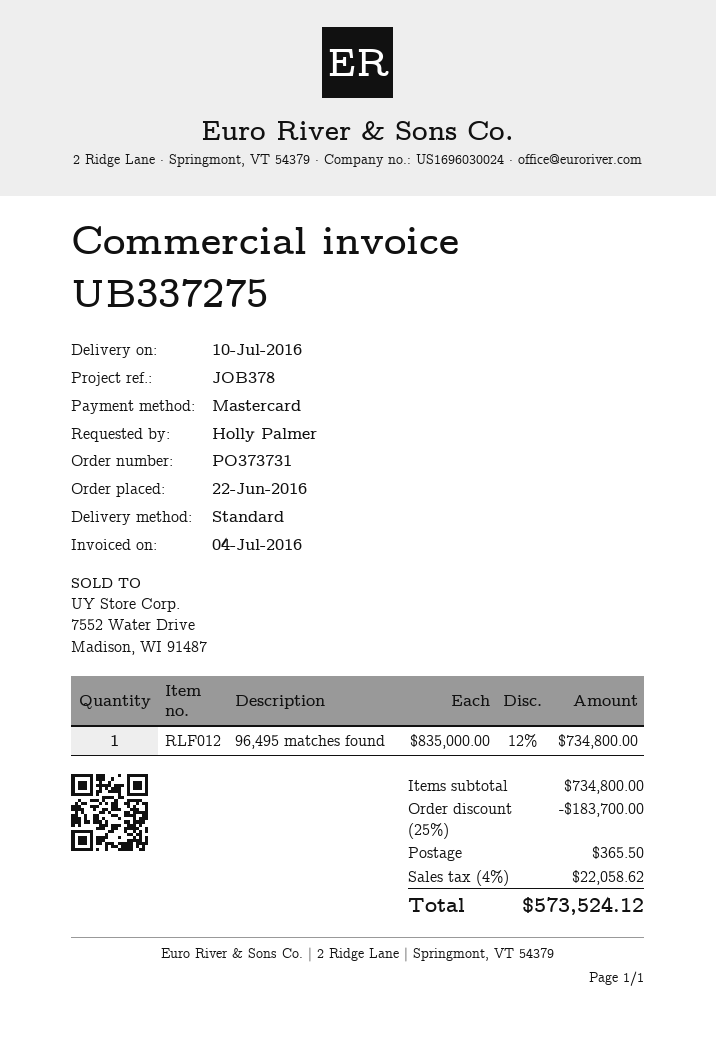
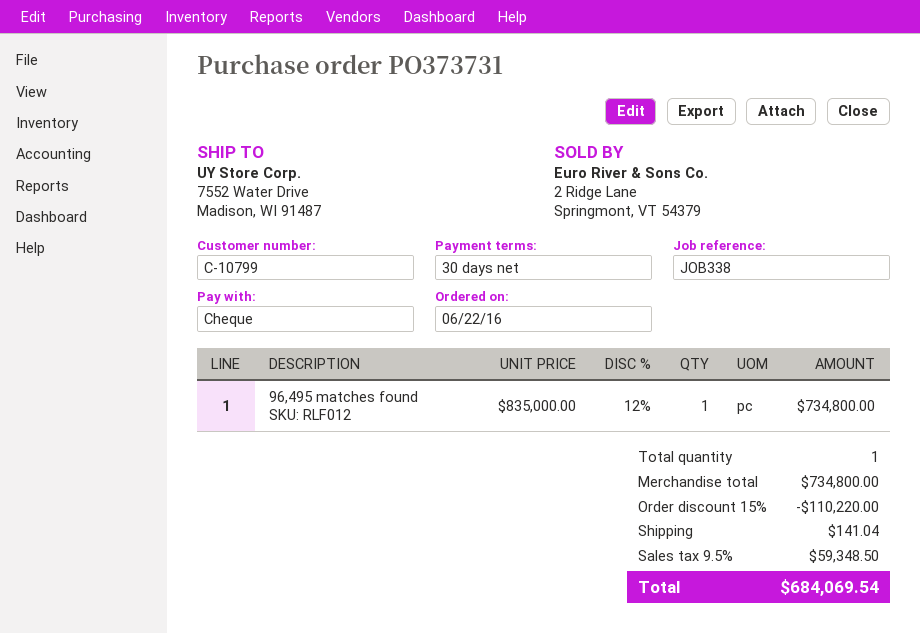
reference: JOB378 -> JOB338
payment method: Mastercard -> cheque
discount: 25% = 183700.00 -> 15% = 110220.00
shipping: 365.50 -> 141.04
tax: 4% = 22058.62 -> 9.5% = 59348.50
total: 573524.12 -> 684069.54

